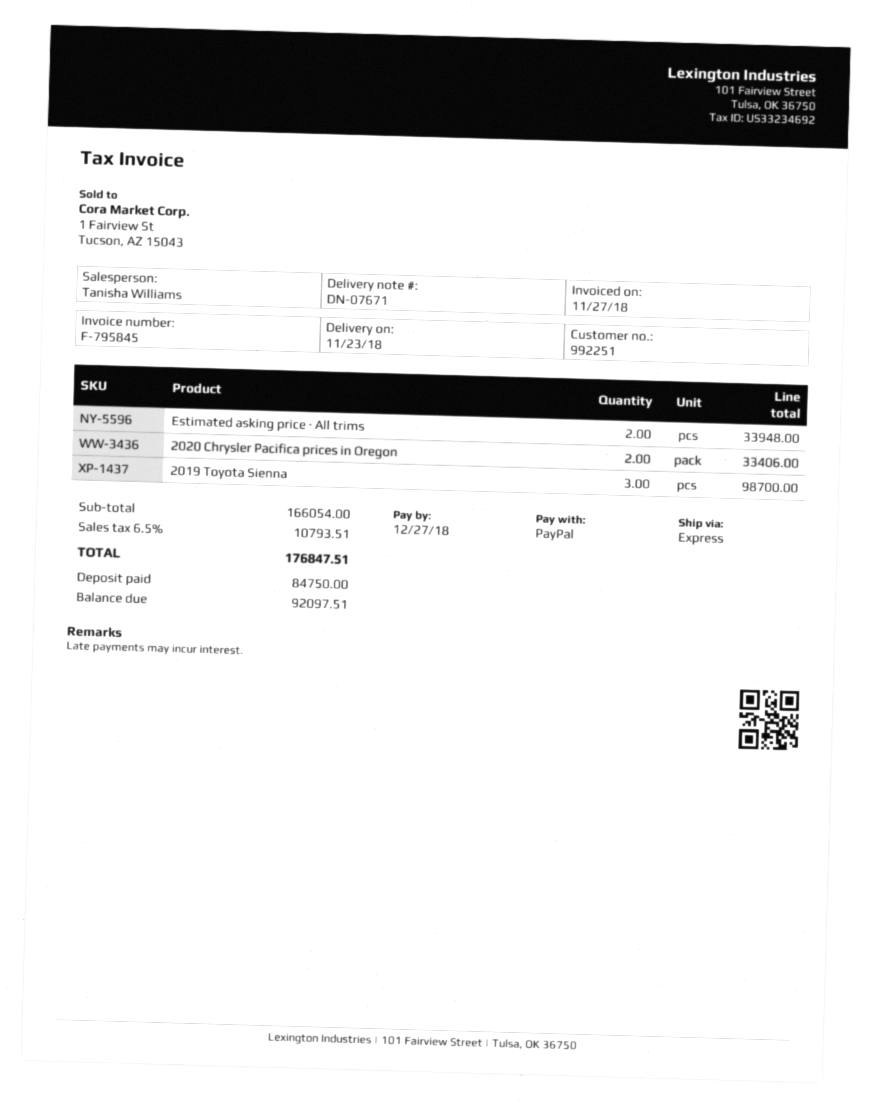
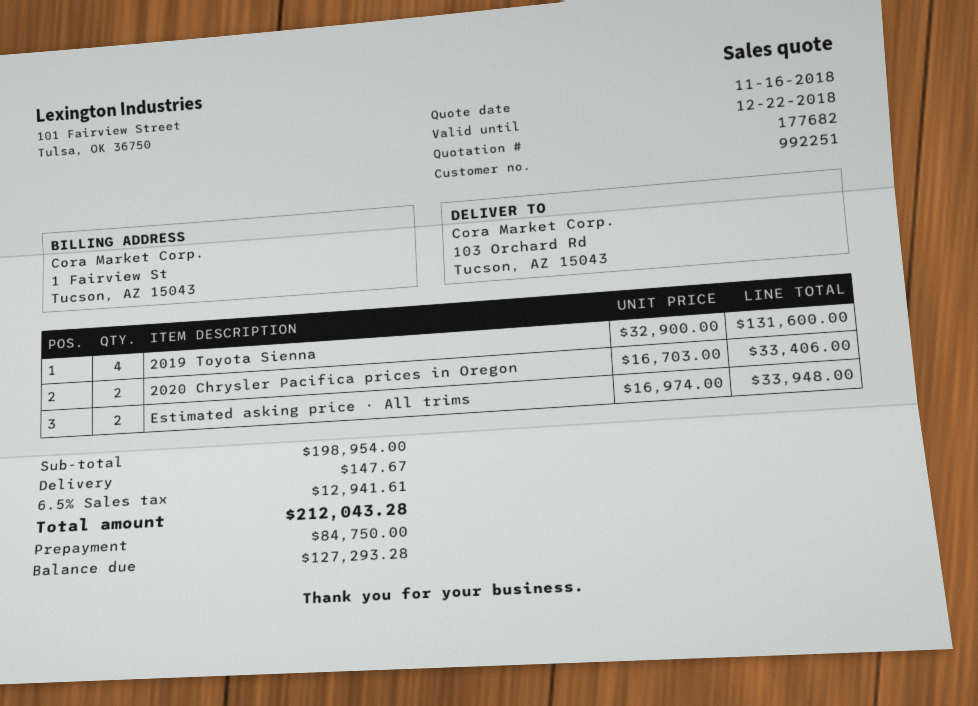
2019 Toyota Sienna: 3 for 98700.00 -> 4 for 131600.00
subtotal: 166054.00 -> 198954.00
shipping: none -> 147.67
tax: 6.5% = 10793.51 -> 6.5% = 12941.61
total: 176847.51 -> 212043.28
balance: 92097.51 -> 127293.28

